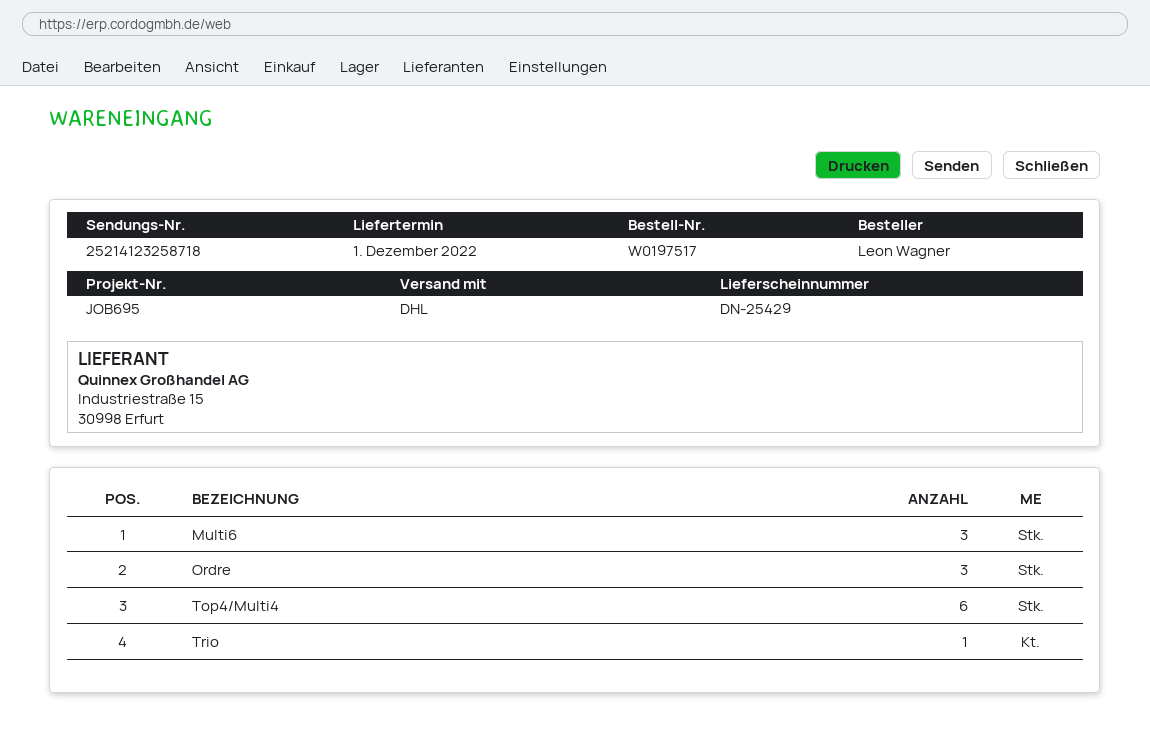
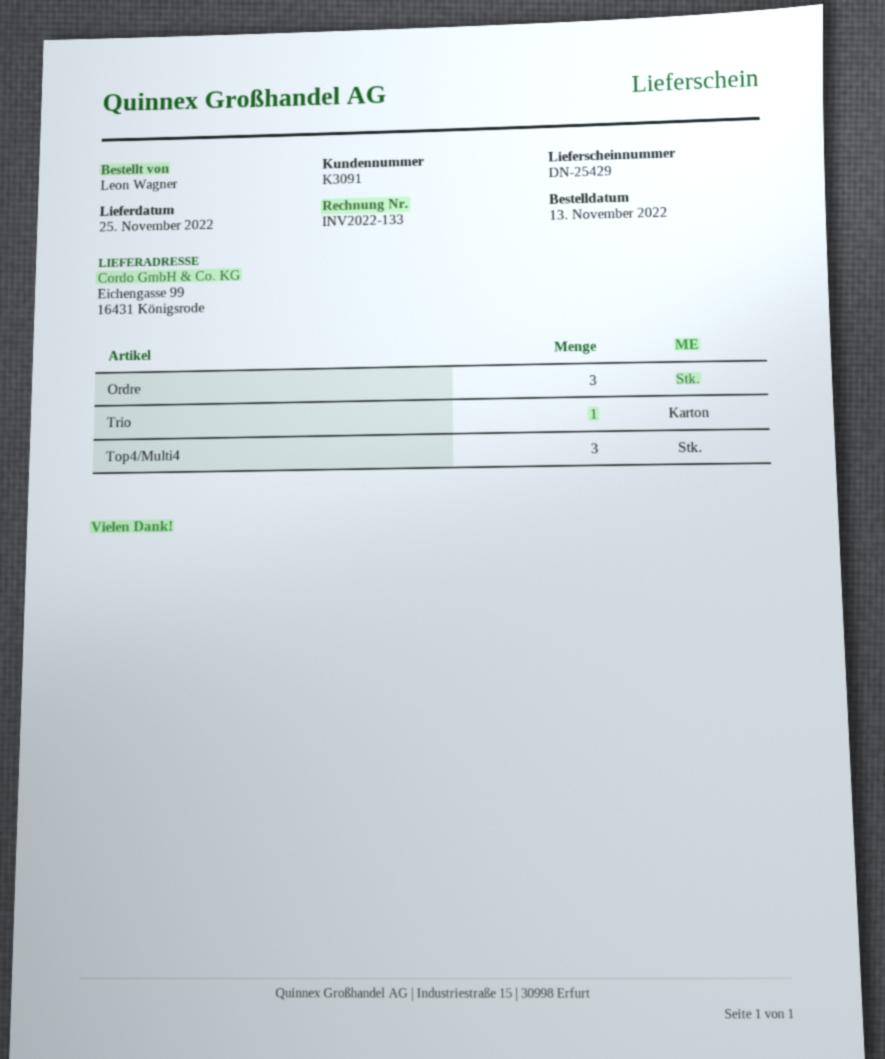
delivery date: 2022-12-01 -> 2022-11-25
Multi6: 3 -> none
Top4/Multi4: 6 -> 3

